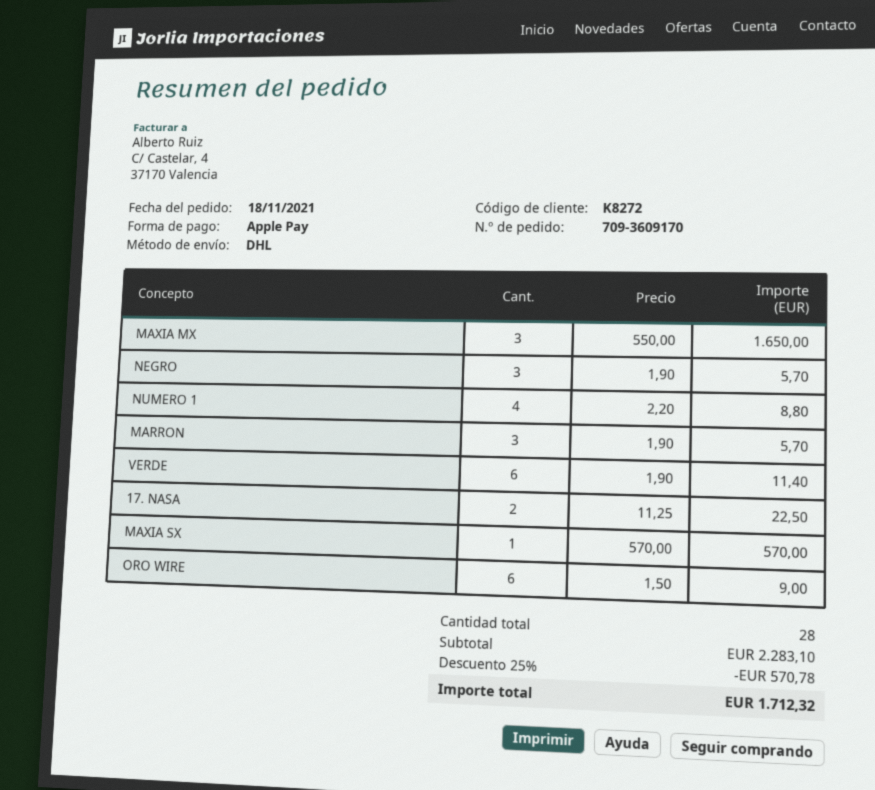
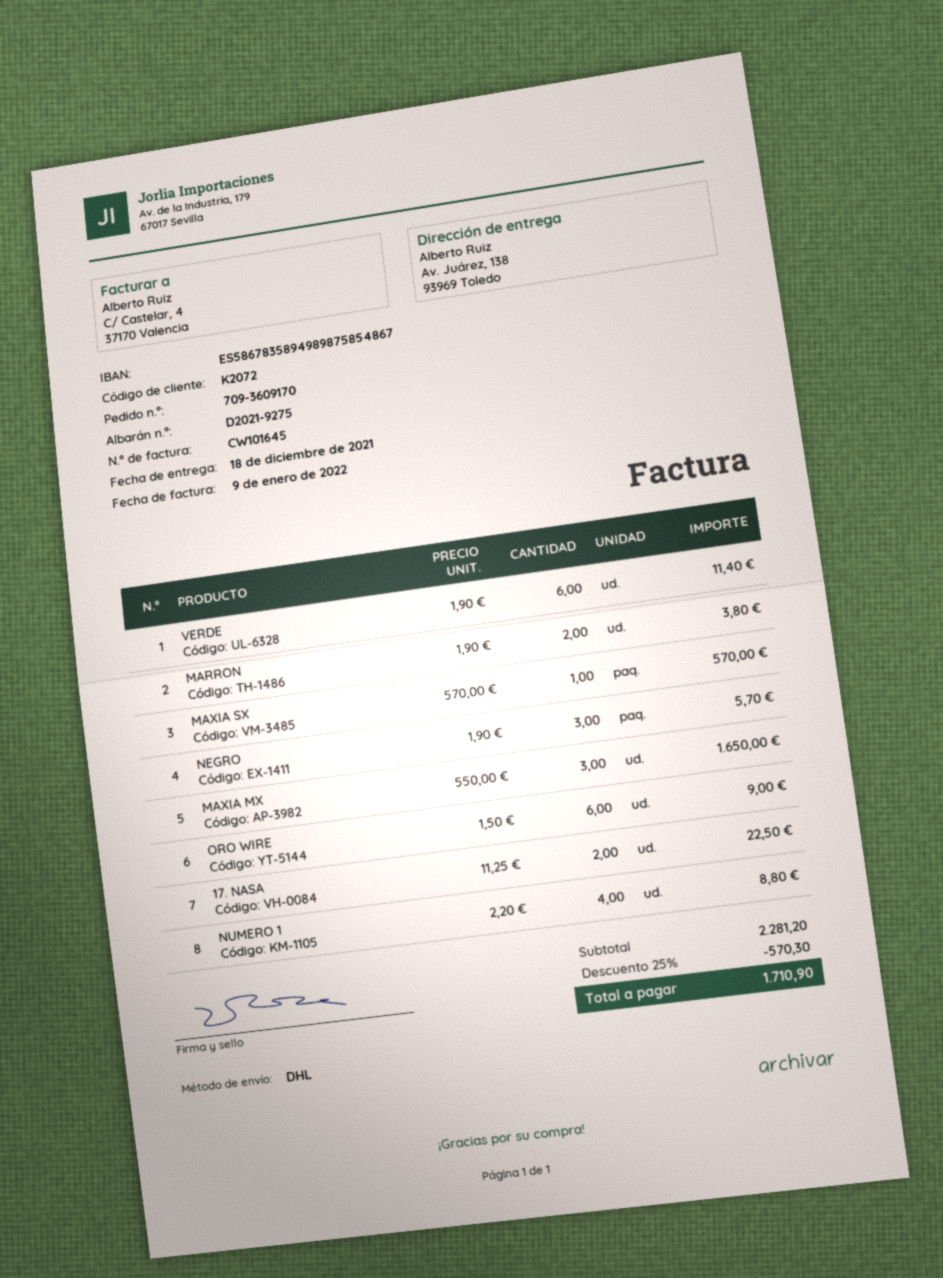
customer number: K8272 -> K2072
MARRON: 3 x 1.90 = 5.70 -> 2 x 1.90 = 3.80
subtotal: 2283.10 -> 2281.20
discount: 25% = 570.78 -> 25% = 570.30
total: 1712.32 -> 1710.90

